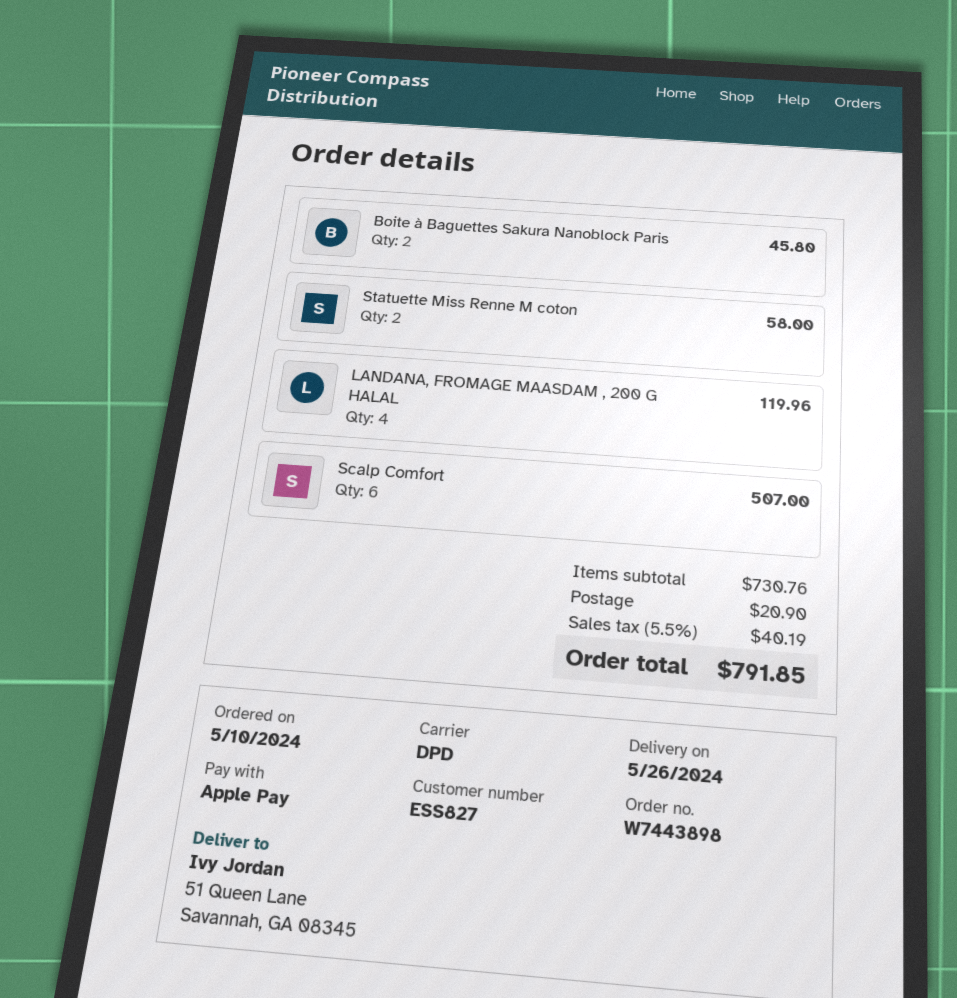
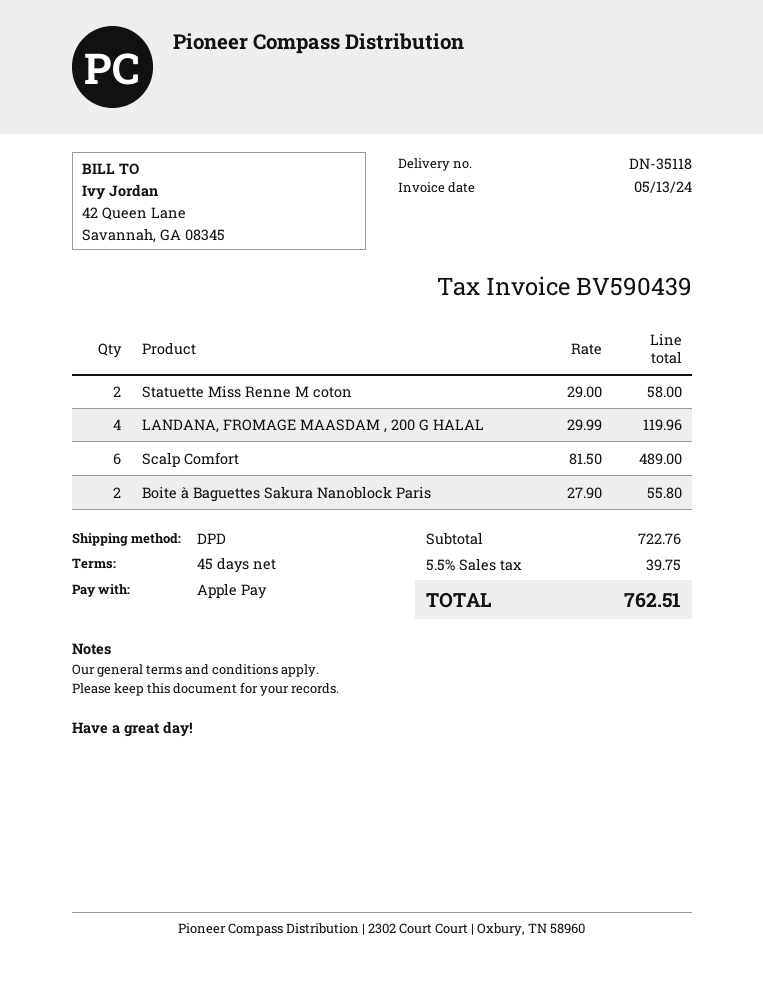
Boite à Baguettes Sakura Nanoblock Paris: 2 for 45.80 -> 2 for 55.80
Scalp Comfort: 6 for 507.00 -> 6 for 489.00
subtotal: 730.76 -> 722.76
shipping: 20.90 -> none
tax: 5.5% = 40.19 -> 5.5% = 39.75
total: 791.85 -> 762.51

